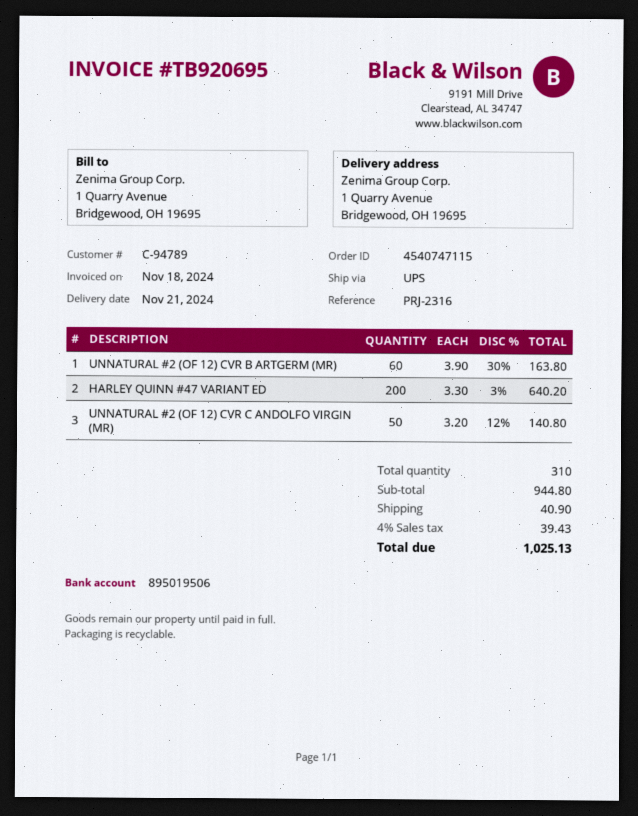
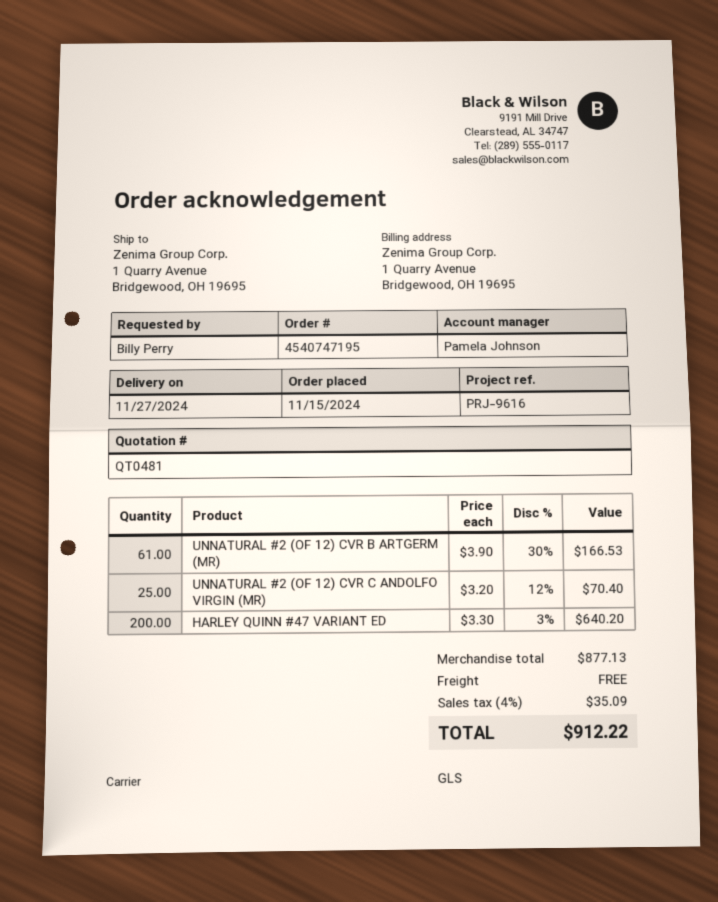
order number: 4540747115 -> 4540747195
delivery date: 2024-11-21 -> 2024-11-27
reference: PRJ-2316 -> PRJ-9616
shipping method: UPS -> GLS
UNNATURAL #2 (OF 12) CVR B ARTGERM (MR): 60 x 3.90 - 30% = 163.80 -> 61 x 3.90 - 30% = 166.53
UNNATURAL #2 (OF 12) CVR C ANDOLFO VIRGIN (MR): 50 x 3.20 - 12% = 140.80 -> 25 x 3.20 - 12% = 70.40
subtotal: 944.80 -> 877.13
shipping: 40.90 -> 0.00
tax: 4% = 39.43 -> 4% = 35.09
total: 1025.13 -> 912.22

